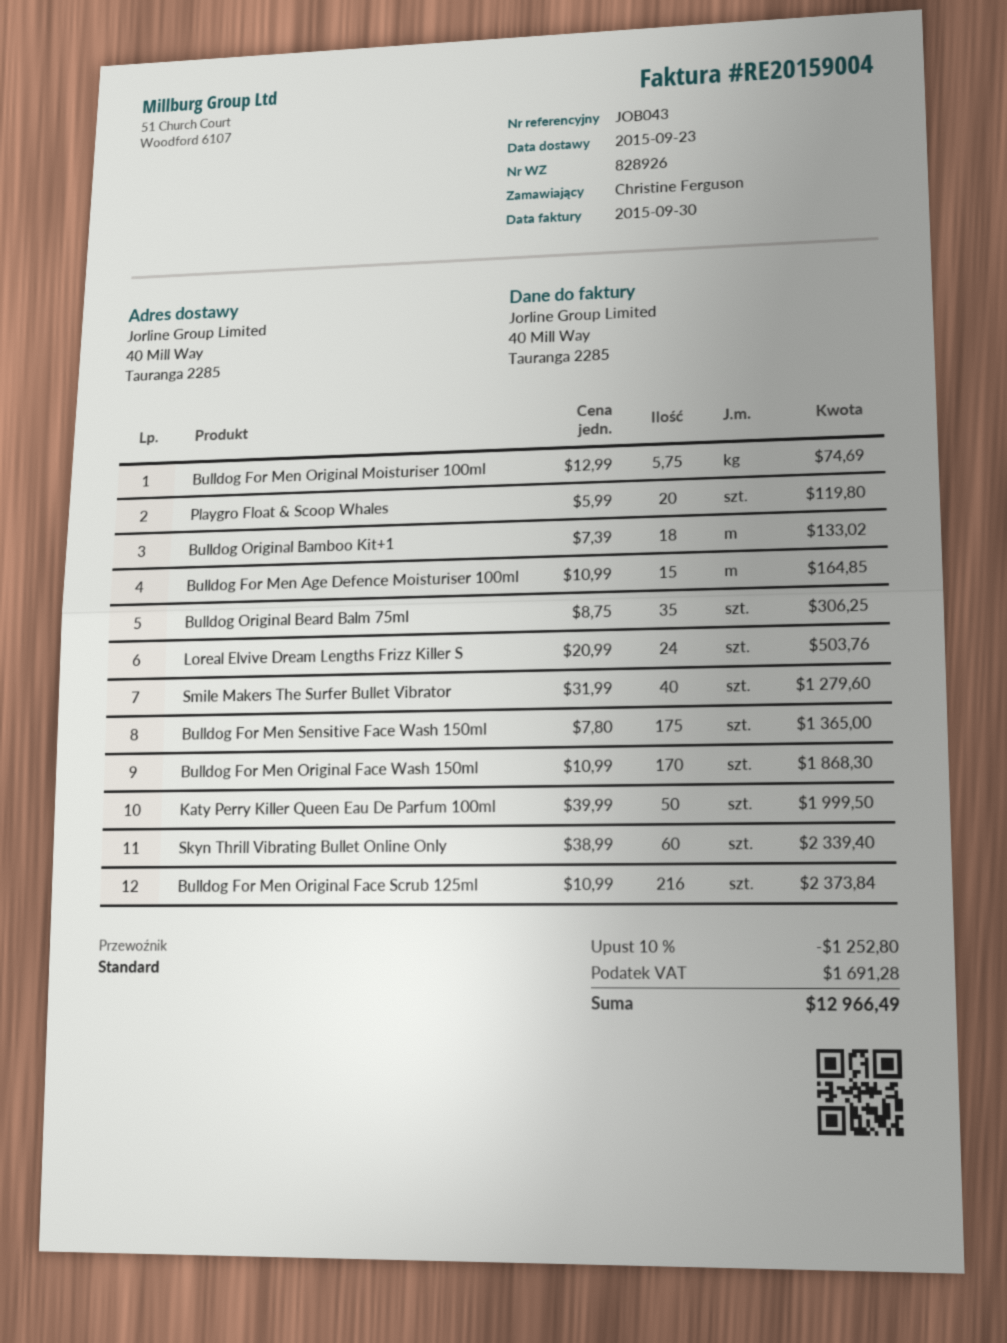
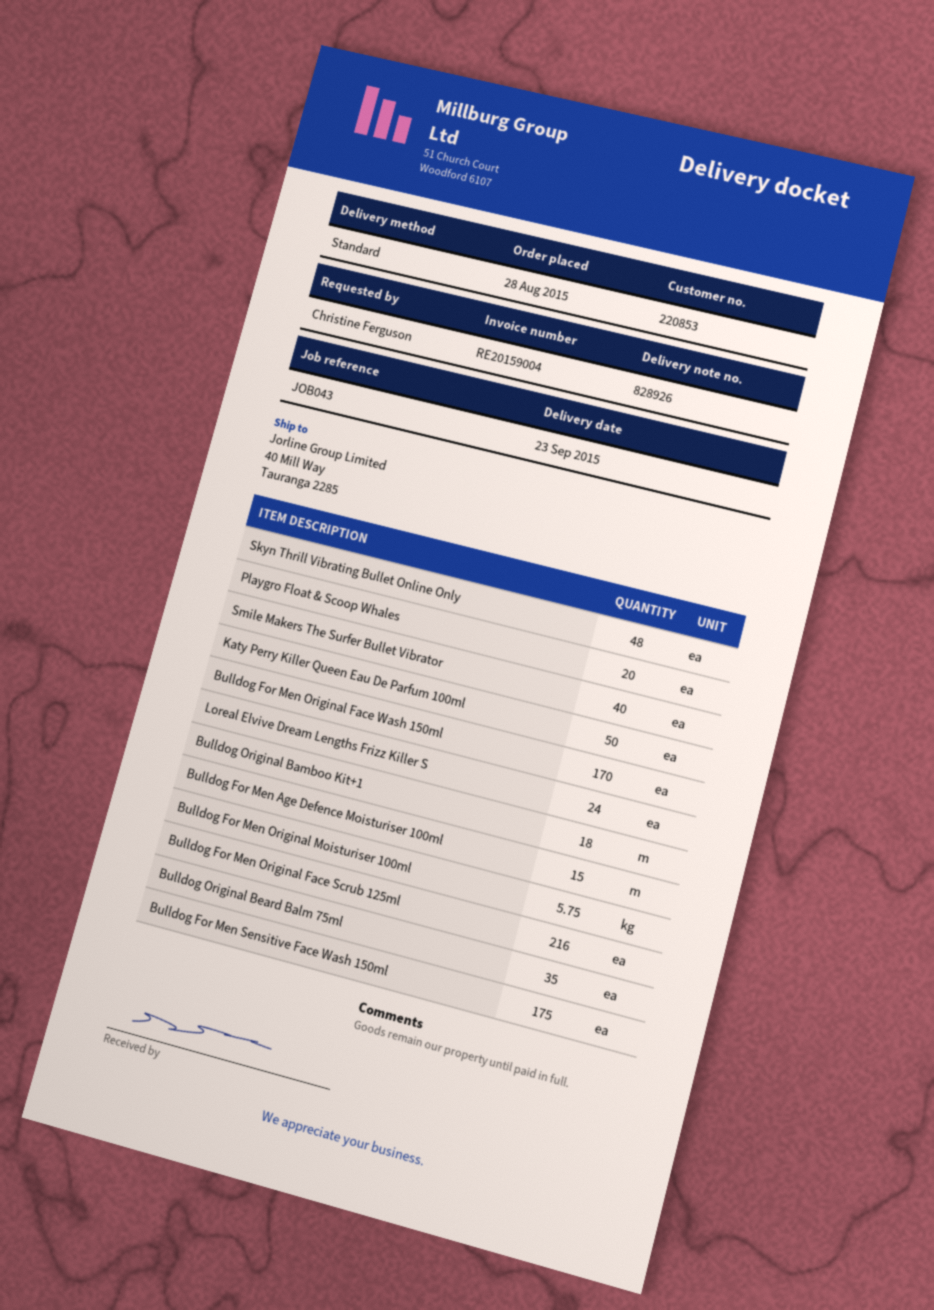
Skyn Thrill Vibrating Bullet Online Only: 60 -> 48

